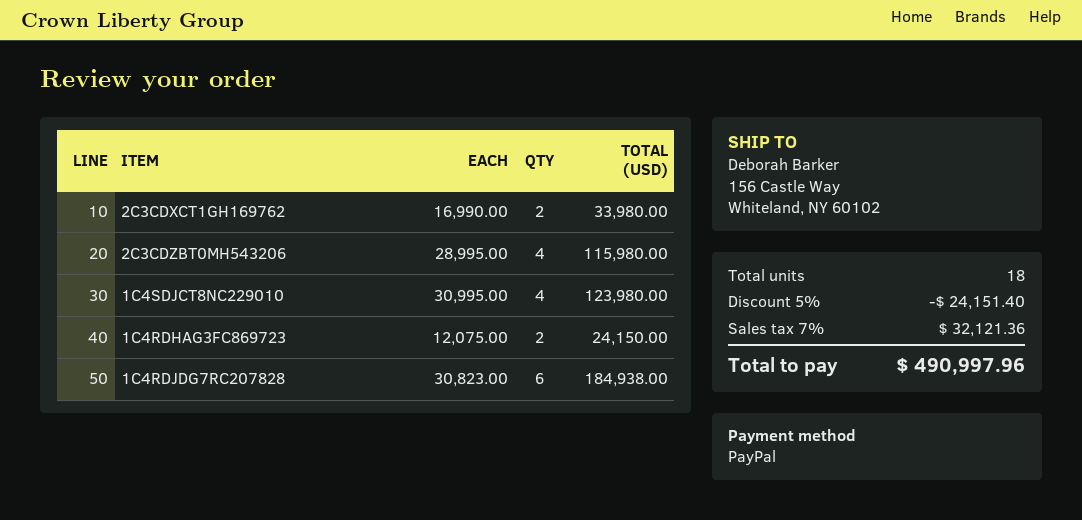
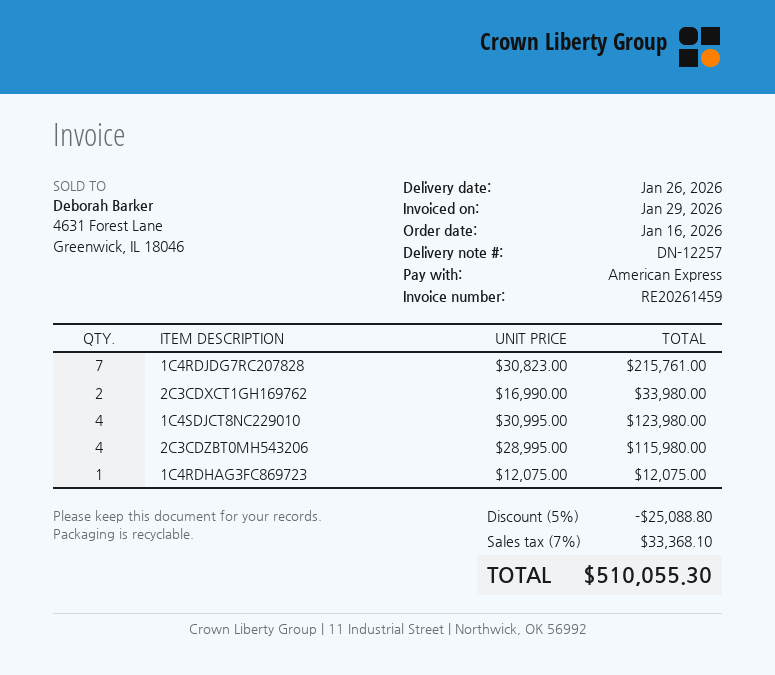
payment method: PayPal -> American Express
1C4RDHAG3FC869723: 2 x 12075.00 = 24150.00 -> 1 x 12075.00 = 12075.00
1C4RDJDG7RC207828: 6 x 30823.00 = 184938.00 -> 7 x 30823.00 = 215761.00
discount: 5% = 24151.40 -> 5% = 25088.80
tax: 7% = 32121.36 -> 7% = 33368.10
total: 490997.96 -> 510055.30

